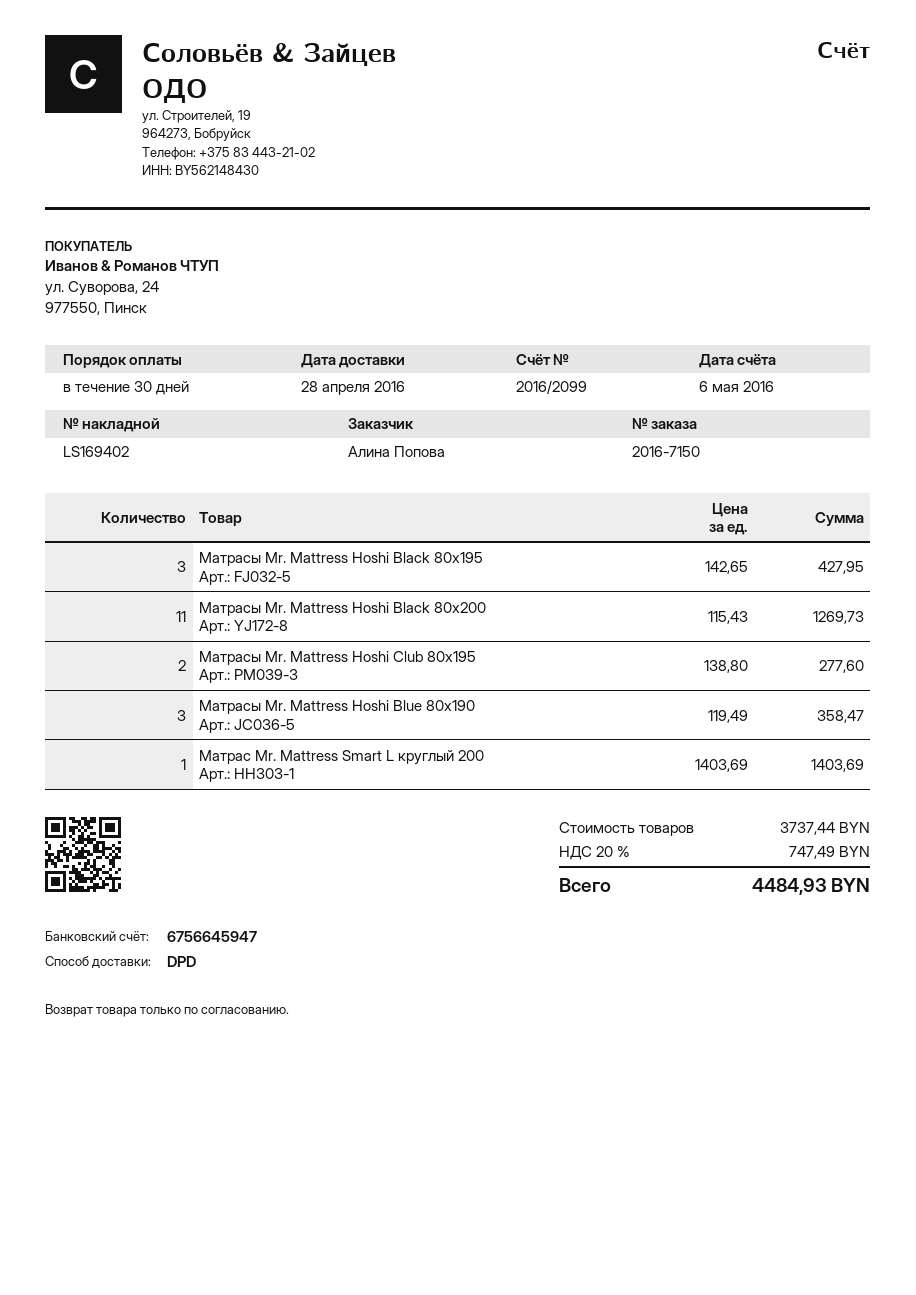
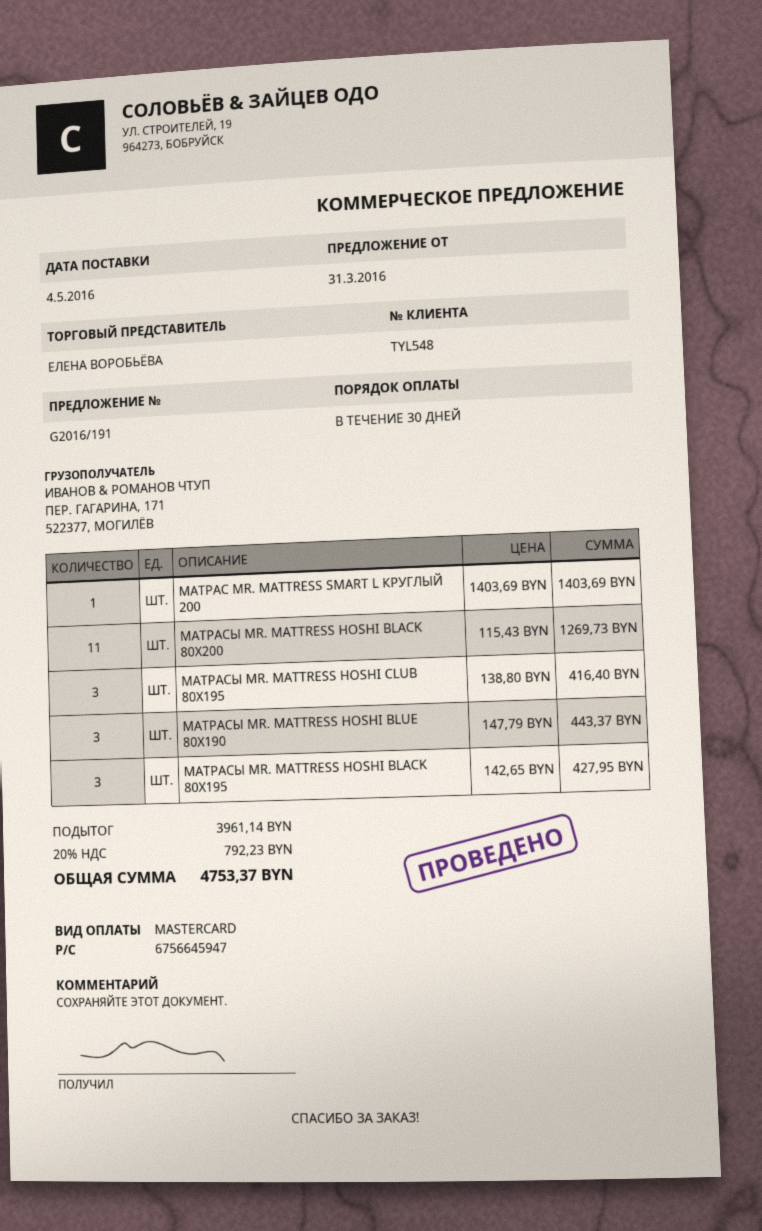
delivery date: 2016-04-28 -> 2016-05-04
Матрасы Mr. Mattress Hoshi Club 80x195: 2 x 138.80 = 277.60 -> 3 x 138.80 = 416.40
Матрасы Mr. Mattress Hoshi Blue 80x190: 3 x 119.49 = 358.47 -> 3 x 147.79 = 443.37
subtotal: 3737.44 -> 3961.14
tax: 20% = 747.49 -> 20% = 792.23
total: 4484.93 -> 4753.37

